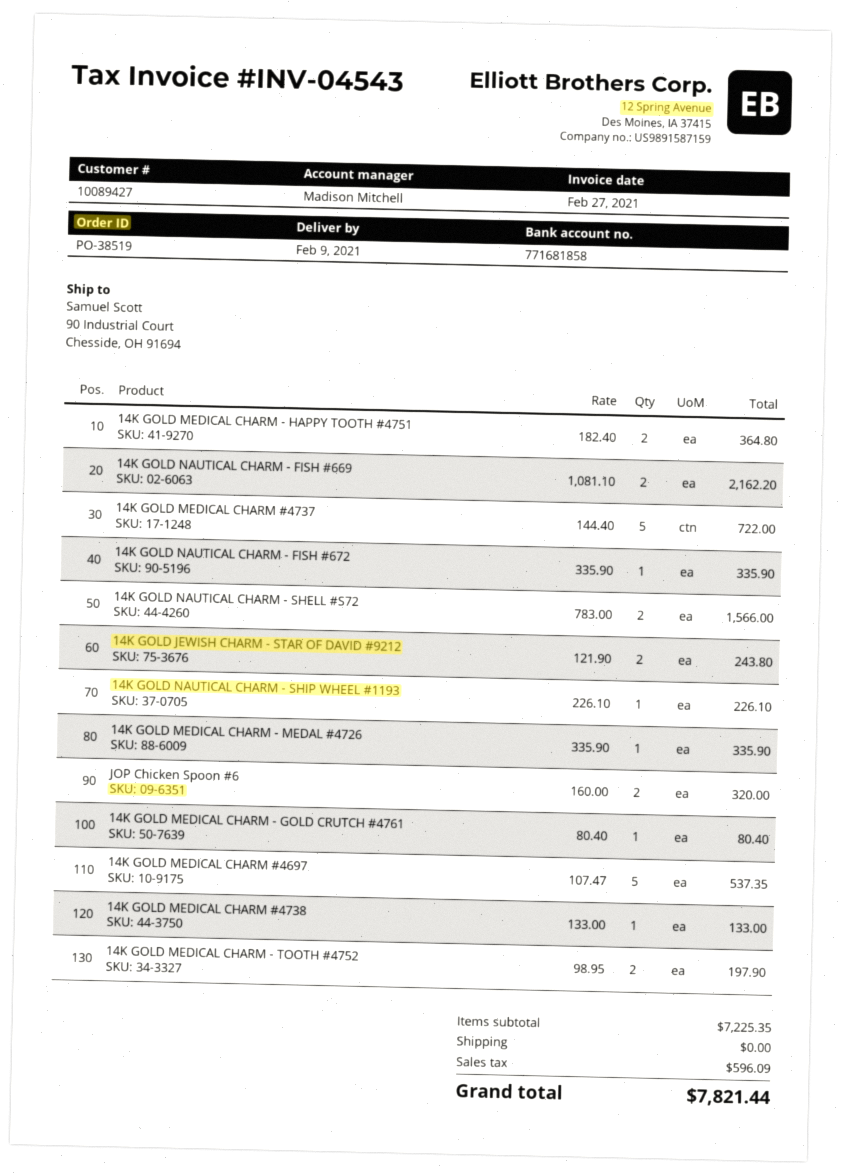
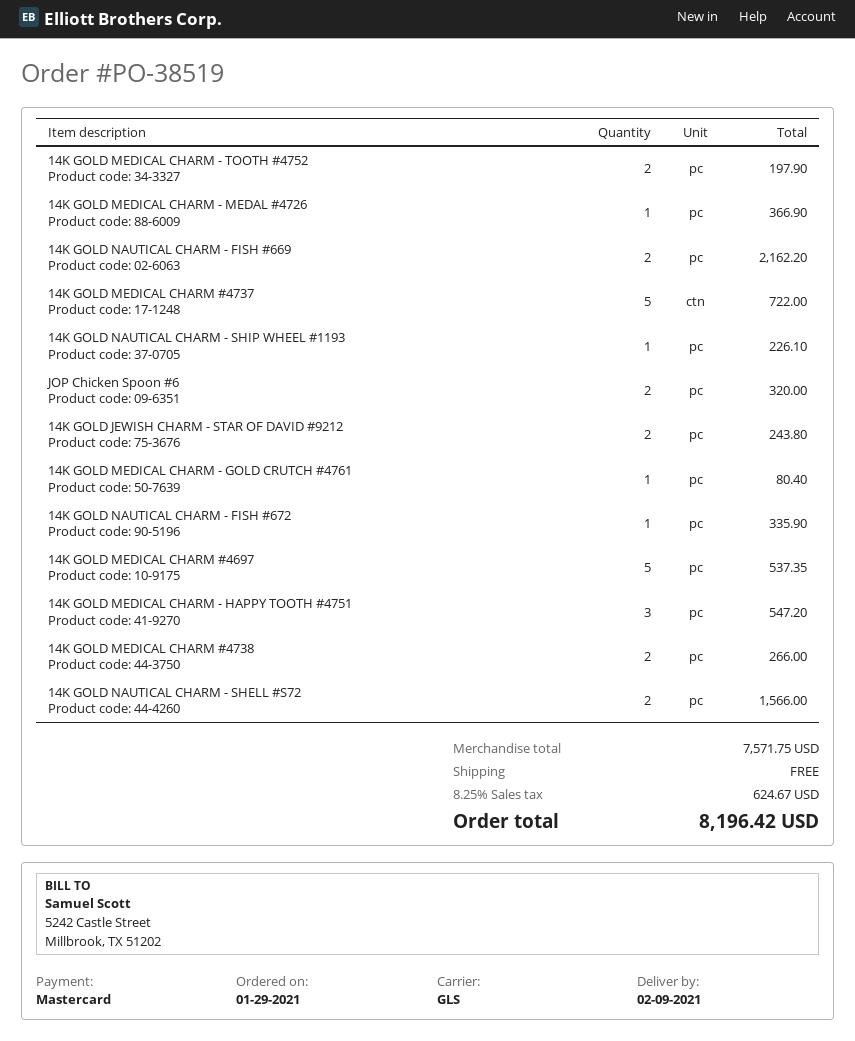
14K GOLD MEDICAL CHARM - HAPPY TOOTH #4751: 2 for 364.80 -> 3 for 547.20
14K GOLD MEDICAL CHARM - MEDAL #4726: 1 for 335.90 -> 1 for 366.90
14K GOLD MEDICAL CHARM #4738: 1 for 133.00 -> 2 for 266.00
subtotal: 7225.35 -> 7571.75
tax: 596.09 -> 624.67
total: 7821.44 -> 8196.42

